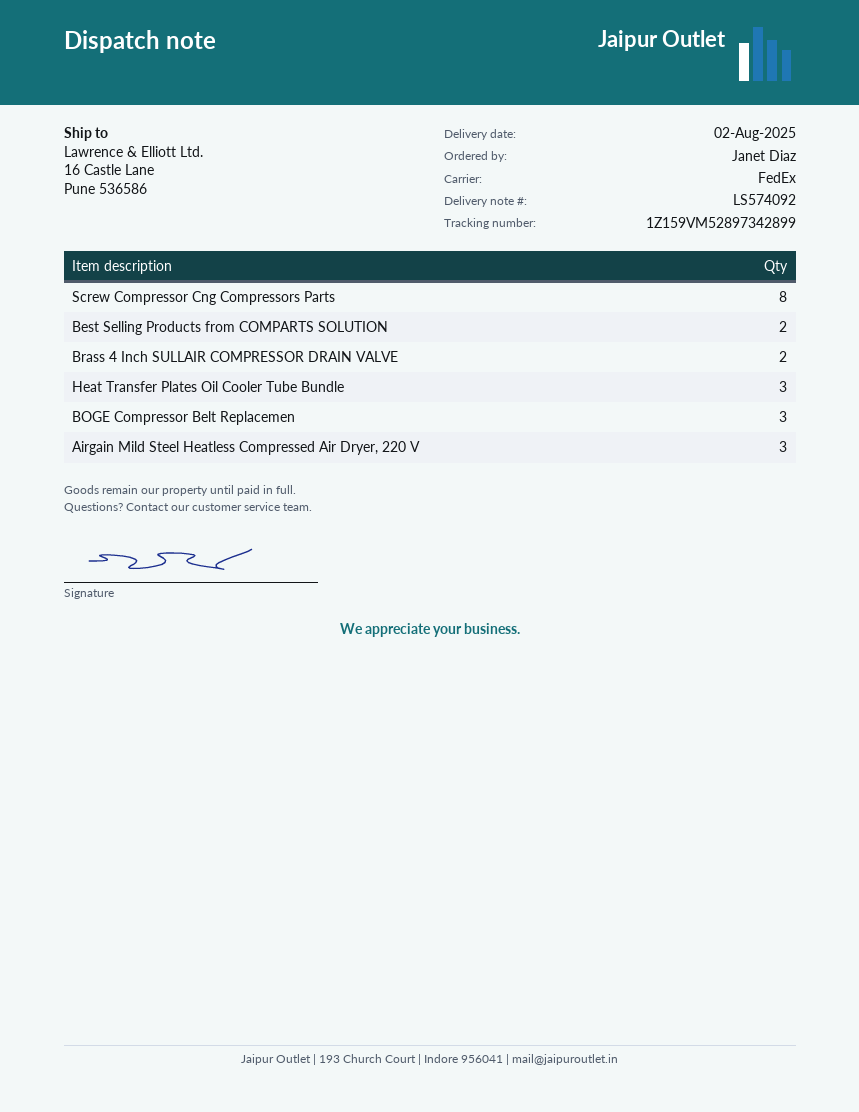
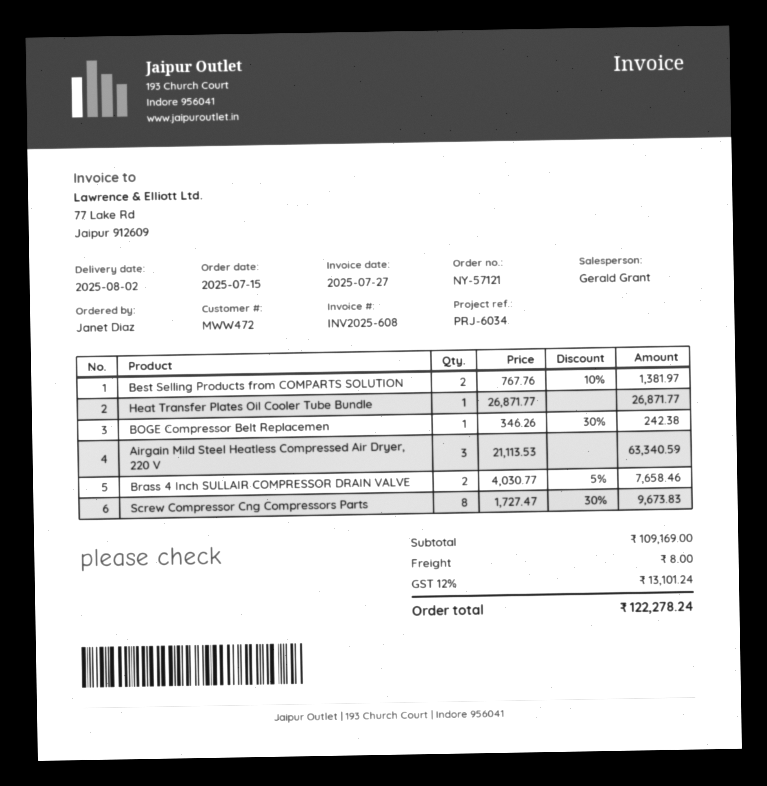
Heat Transfer Plates Oil Cooler Tube Bundle: 3 -> 1
BOGE Compressor Belt Replacemen: 3 -> 1

